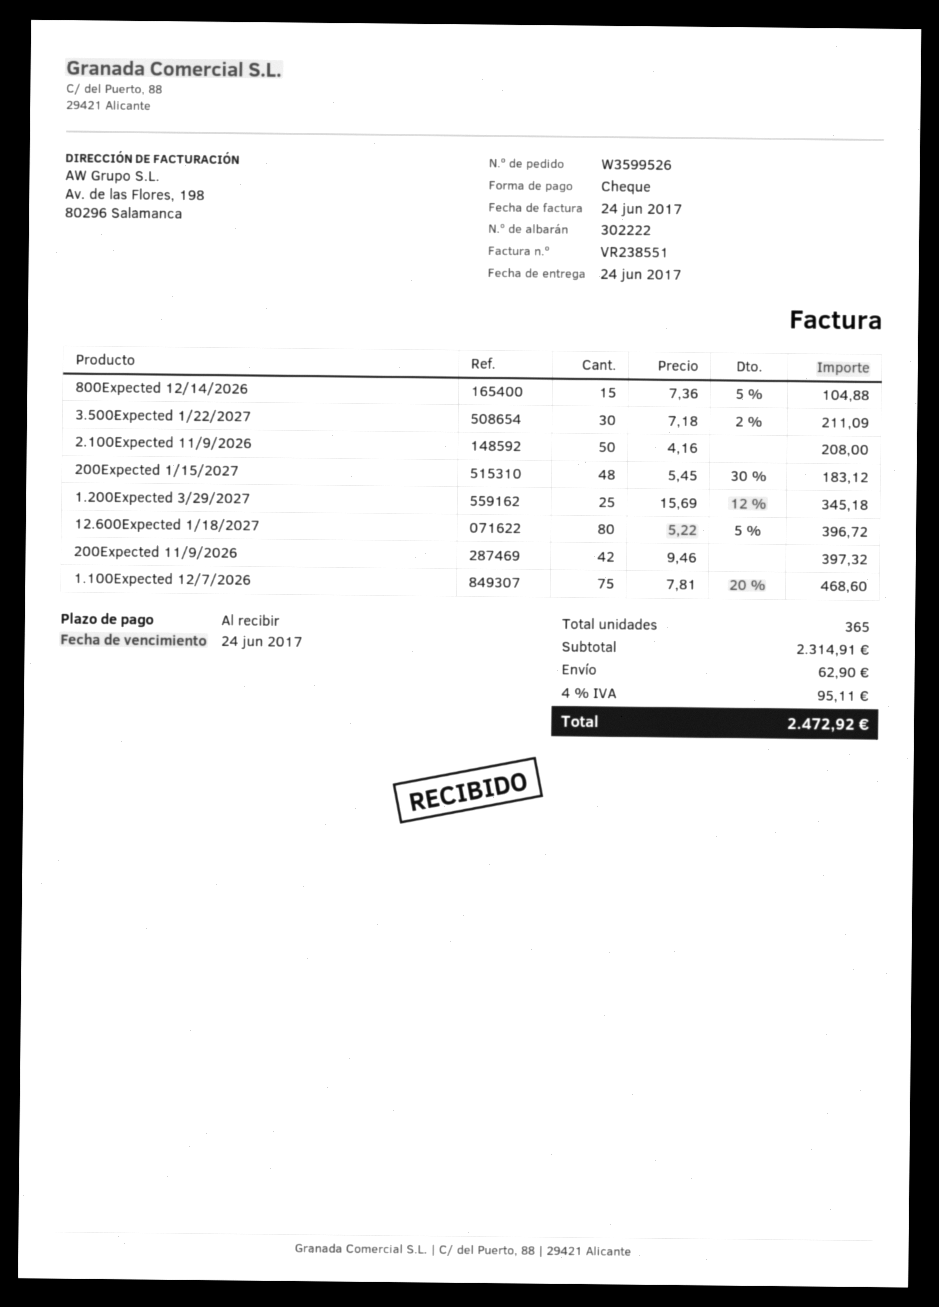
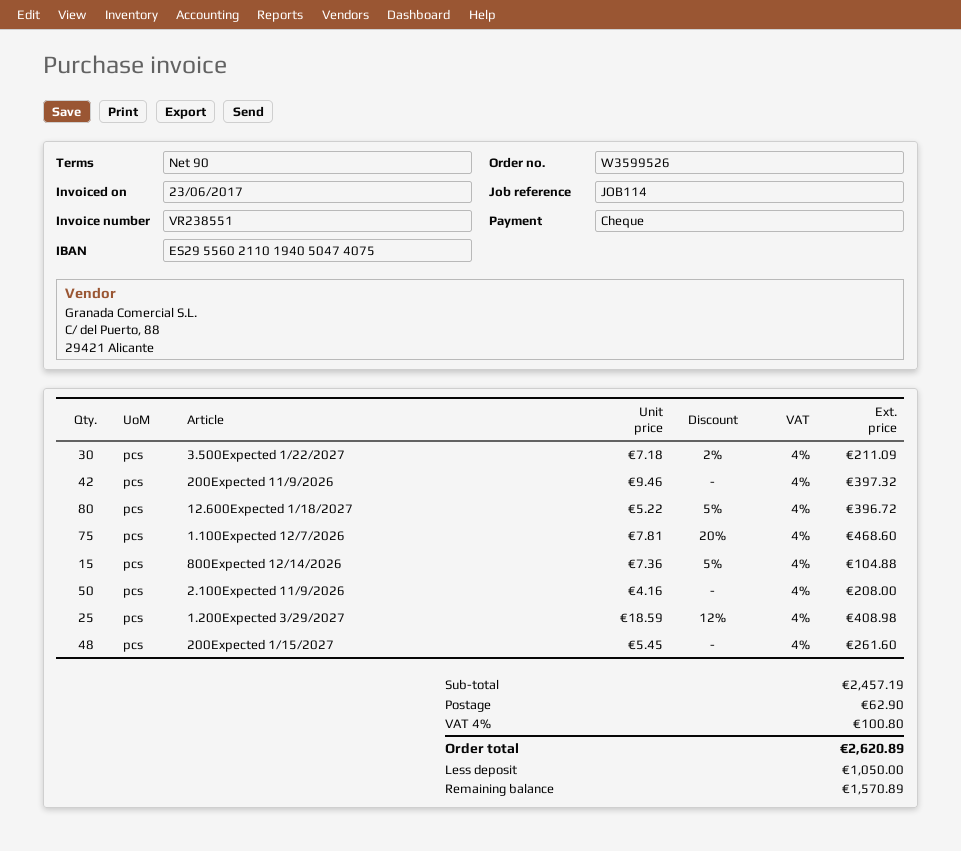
invoice date: 2017-06-24 -> 2017-06-23
payment terms: on receipt -> 90 days
200Expected 1/15/2027: 48 x 5.45 - 30% = 183.12 -> 48 x 5.45 = 261.60
1.200Expected 3/29/2027: 25 x 15.69 - 12% = 345.18 -> 25 x 18.59 - 12% = 408.98
subtotal: 2314.91 -> 2457.19
tax: 4% = 95.11 -> 4% = 100.80
total: 2472.92 -> 2620.89

